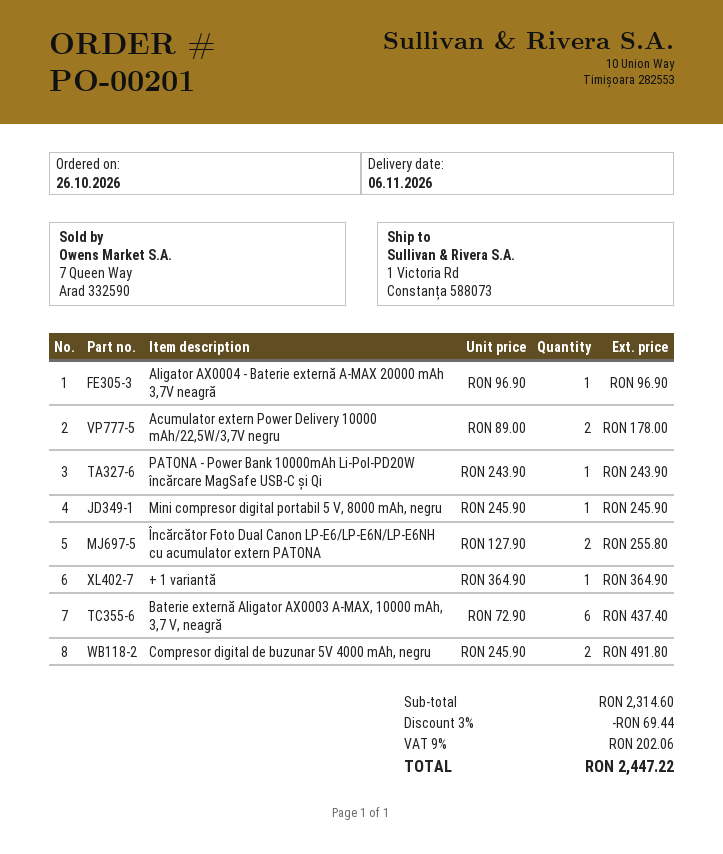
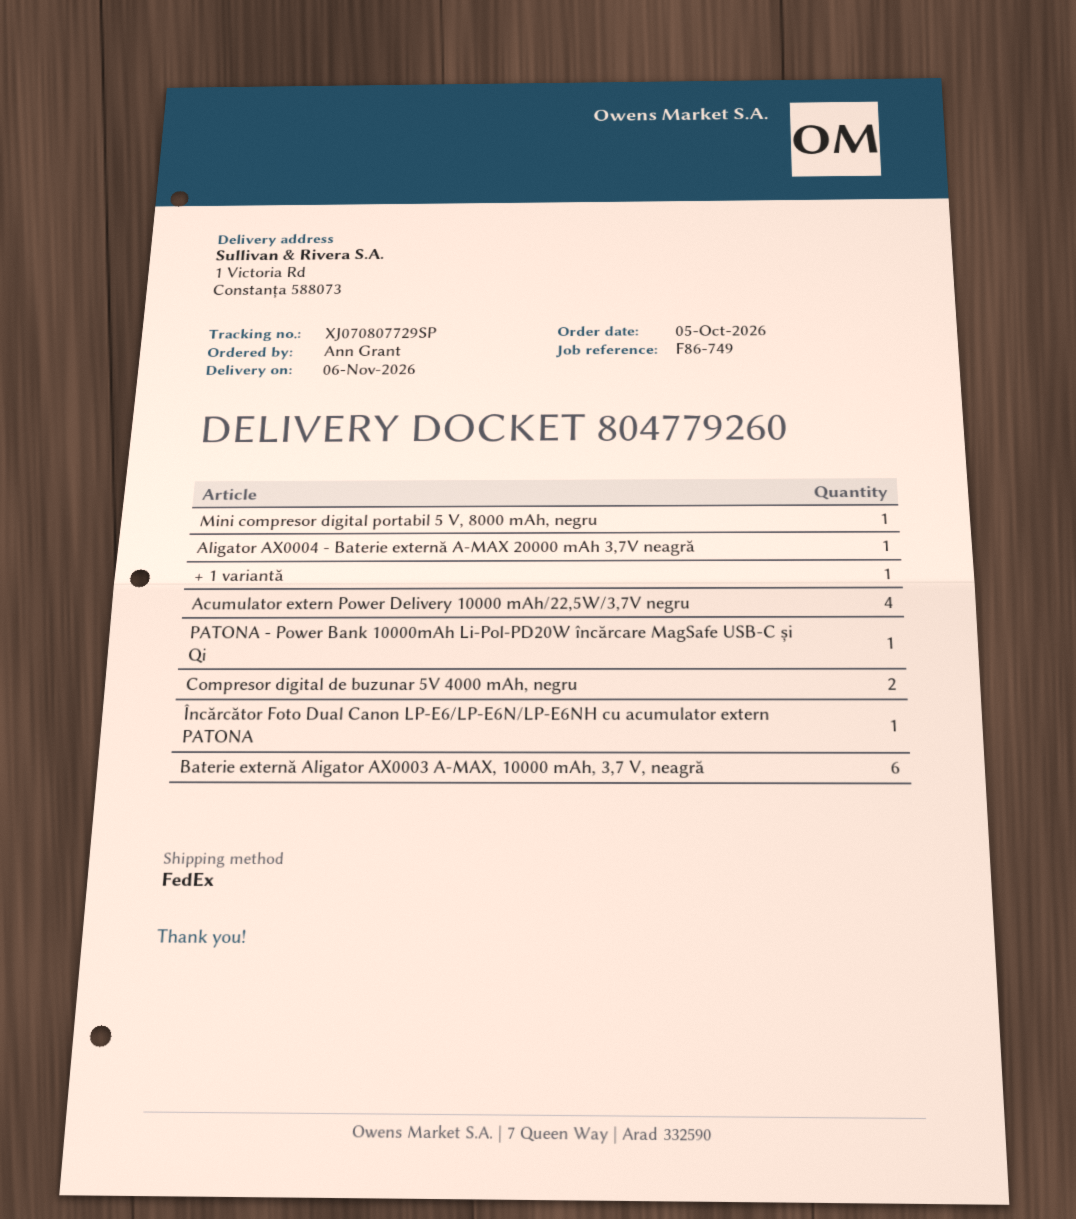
order date: 2026-10-26 -> 2026-10-05
Acumulator extern Power Delivery 10000 mAh/22,5W/3,7V negru: 2 -> 4
Încărcător Foto Dual Canon LP-E6/LP-E6N/LP-E6NH cu acumulator extern PATONA: 2 -> 1

